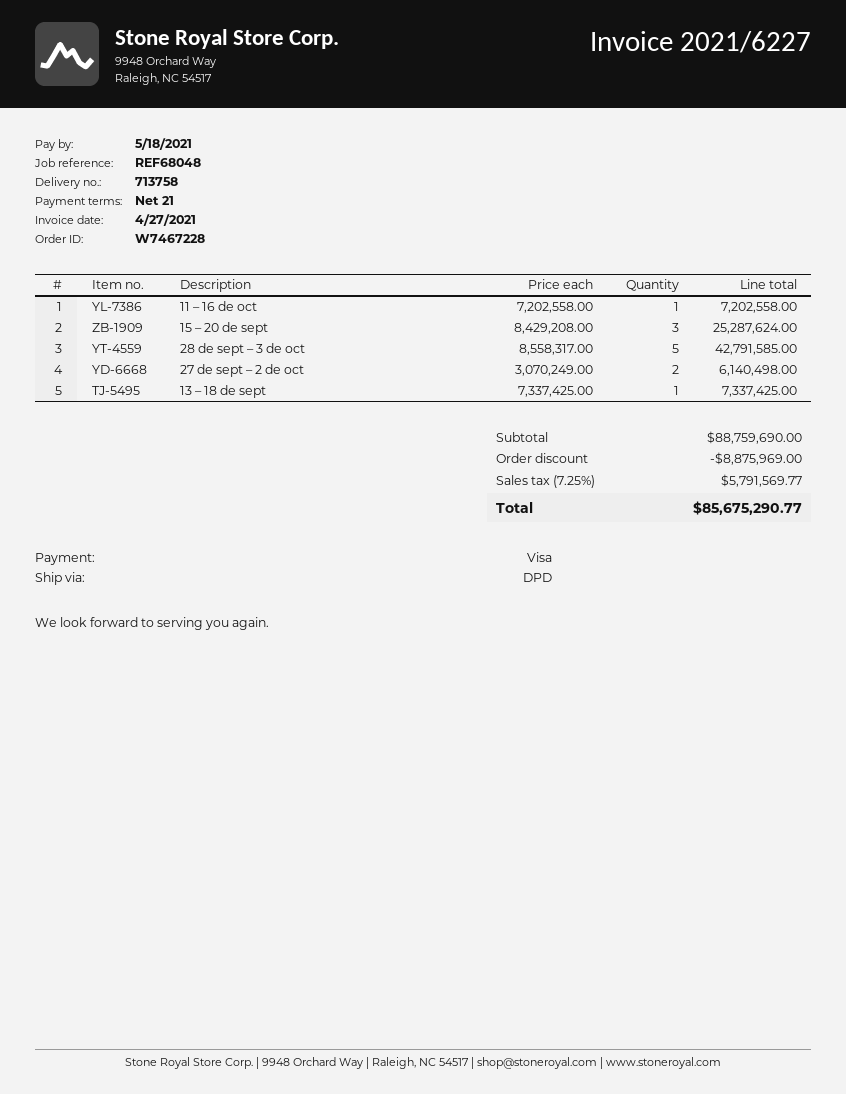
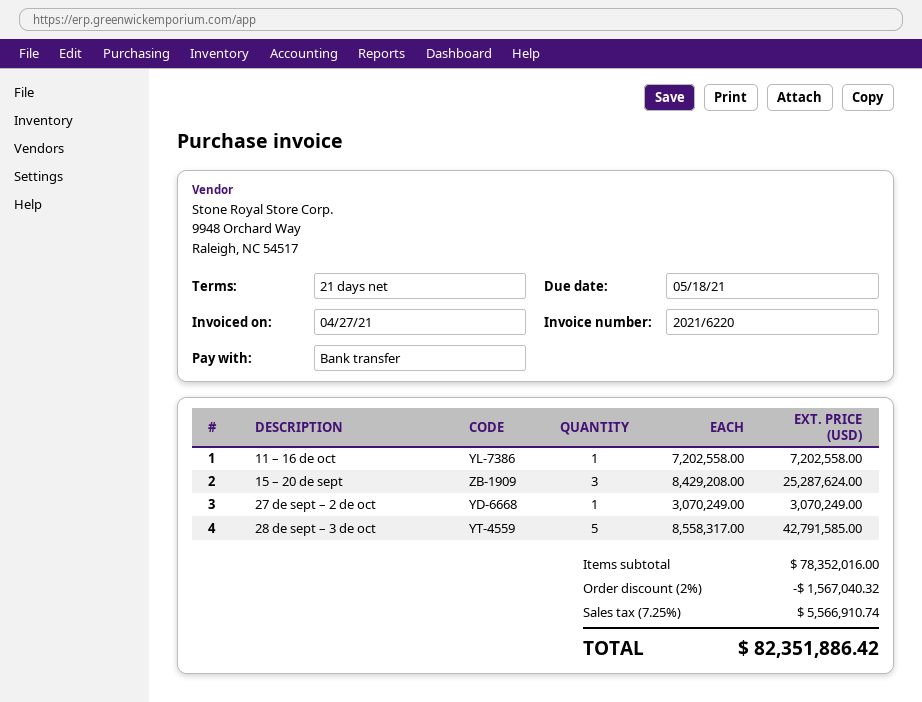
invoice number: 2021/6227 -> 2021/6220
payment method: Visa -> bank transfer
27 de sept – 2 de oct: 2 x 3070249.00 = 6140498.00 -> 1 x 3070249.00 = 3070249.00
13 – 18 de sept: 1 x 7337425.00 = 7337425.00 -> none
subtotal: 88759690.00 -> 78352016.00
discount: 8875969.00 -> 1567040.32
tax: 7.25% = 5791569.77 -> 7.25% = 5566910.74
total: 85675290.77 -> 82351886.42

